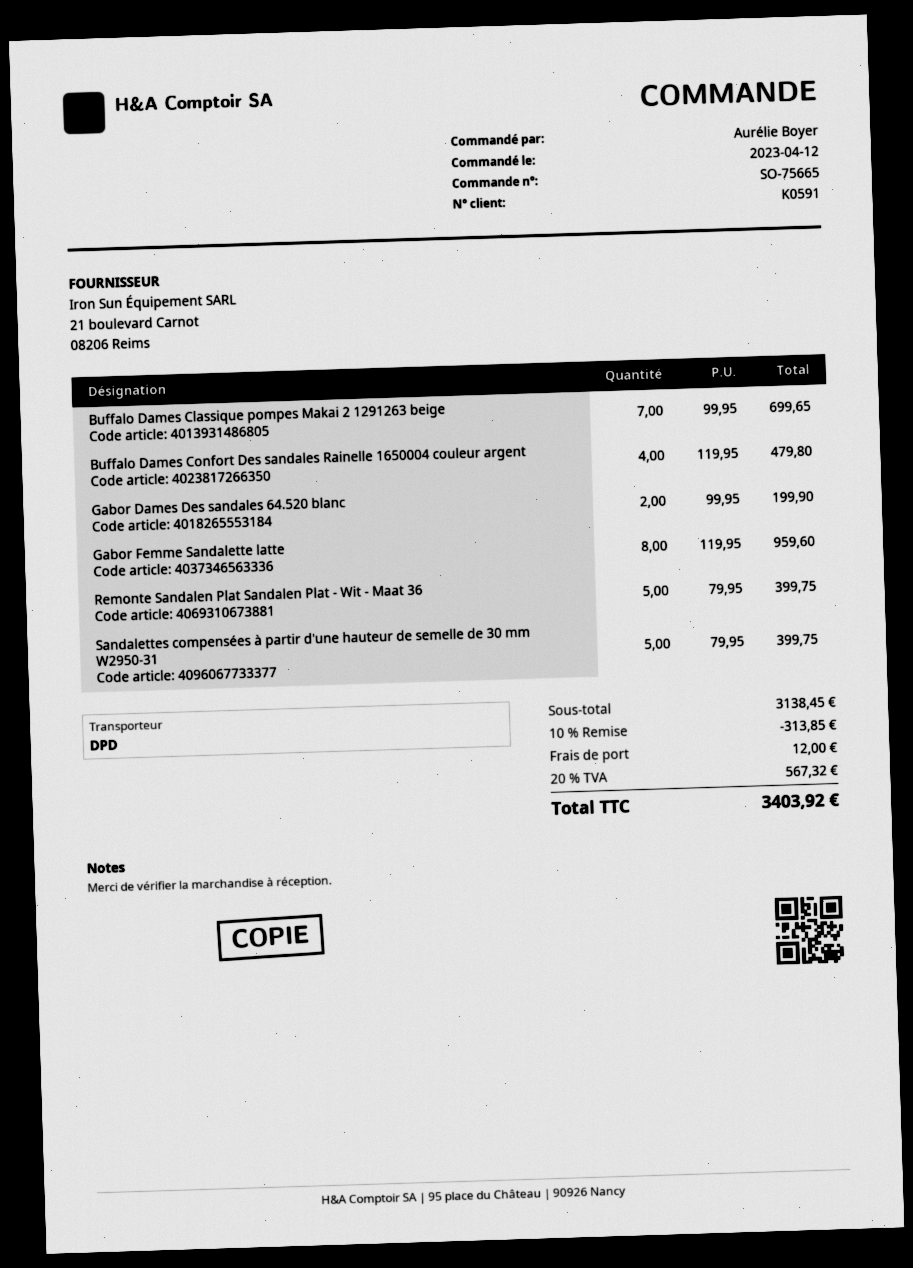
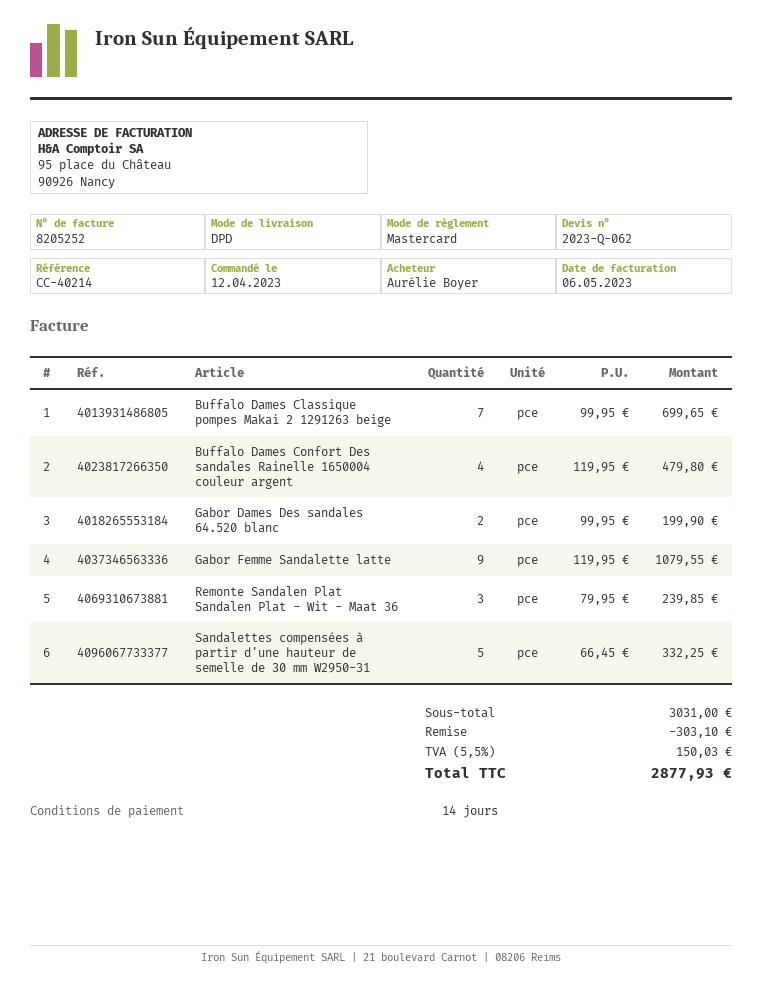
Gabor Femme Sandalette latte: 8 x 119.95 = 959.60 -> 9 x 119.95 = 1079.55
Remonte Sandalen Plat Sandalen Plat - Wit - Maat 36: 5 x 79.95 = 399.75 -> 3 x 79.95 = 239.85
Sandalettes compensées à partir d'une hauteur de semelle de 30 mm W2950-31: 5 x 79.95 = 399.75 -> 5 x 66.45 = 332.25
subtotal: 3138.45 -> 3031.00
discount: 313.85 -> 303.10
shipping: 12.00 -> none
tax: 20% = 567.32 -> 5.5% = 150.03
total: 3403.92 -> 2877.93

